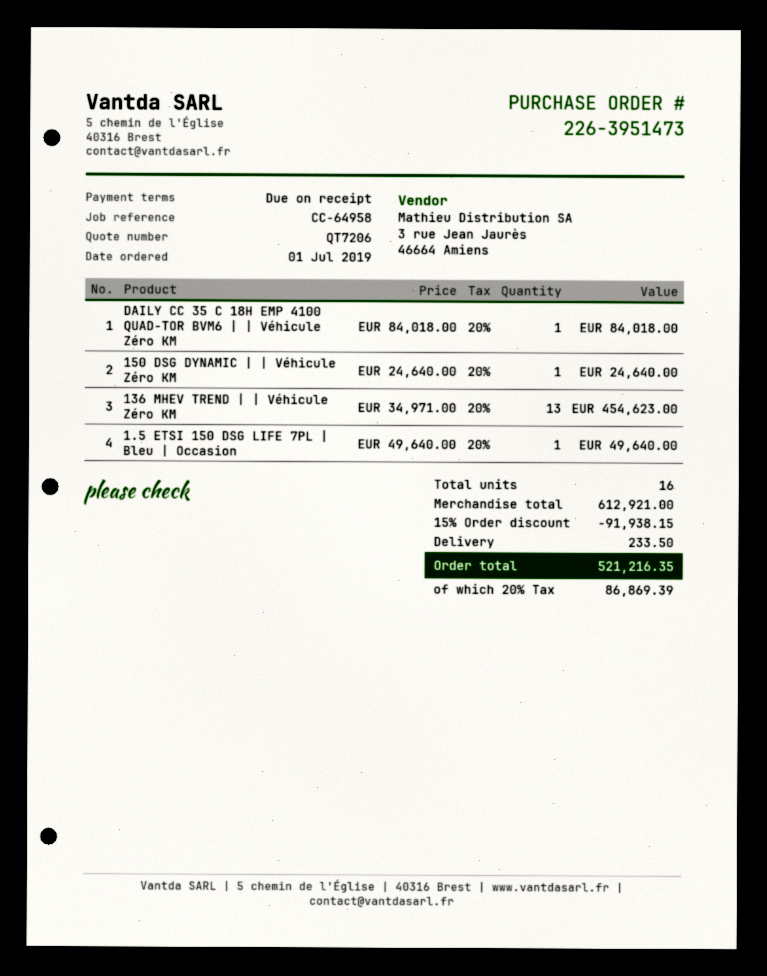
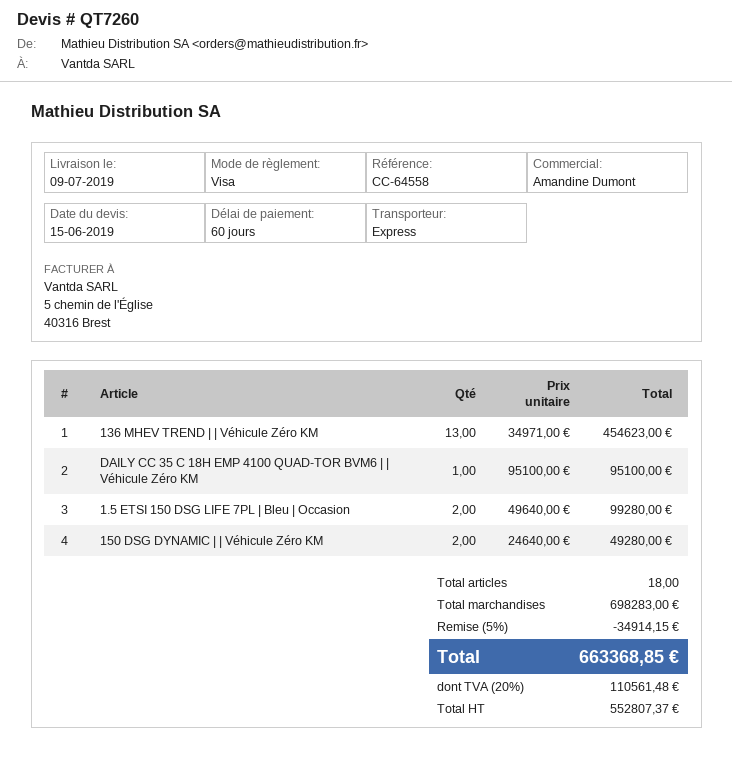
quote number: QT7206 -> QT7260
payment terms: on receipt -> 60 days
reference: CC-64958 -> CC-64558
DAILY CC 35 C 18H EMP 4100 QUAD-TOR BVM6 | | Véhicule Zéro KM: 1 x 84018.00 = 84018.00 -> 1 x 95100.00 = 95100.00
150 DSG DYNAMIC | | Véhicule Zéro KM: 1 x 24640.00 = 24640.00 -> 2 x 24640.00 = 49280.00
1.5 ETSI 150 DSG LIFE 7PL | Bleu | Occasion: 1 x 49640.00 = 49640.00 -> 2 x 49640.00 = 99280.00
total quantity: 16 -> 18
subtotal: 612921.00 -> 698283.00
discount: 15% = 91938.15 -> 5% = 34914.15
shipping: 233.50 -> none
tax: 20% = 86869.39 -> 20% = 110561.48
total: 521216.35 -> 663368.85

